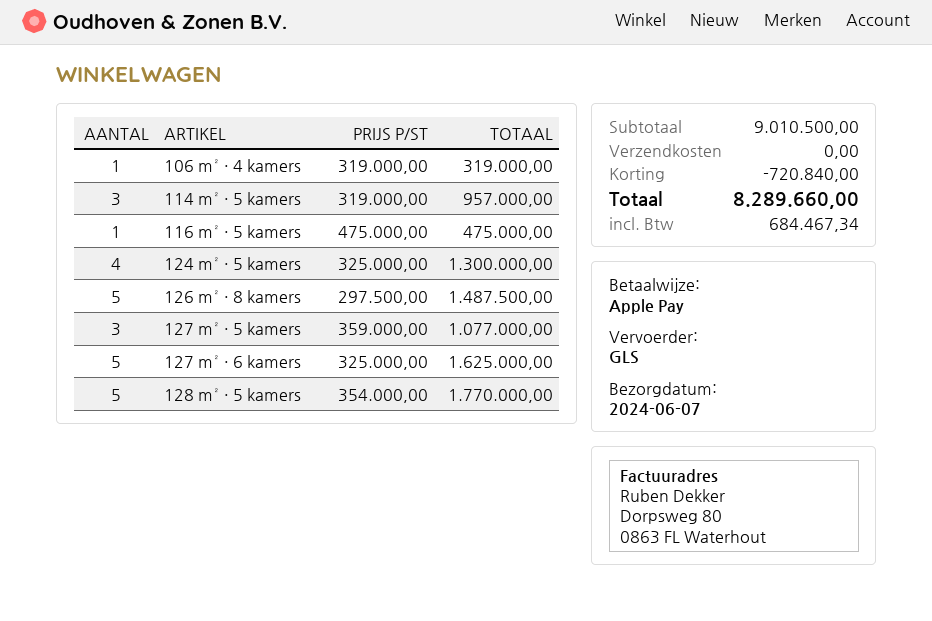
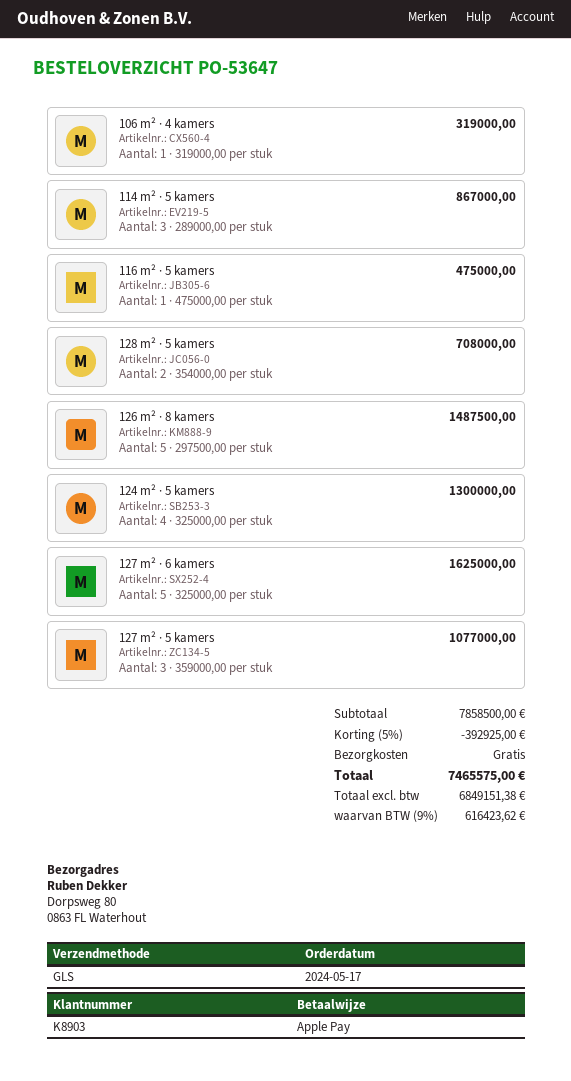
114 m² · 5 kamers: 3 x 319000.00 = 957000.00 -> 3 x 289000.00 = 867000.00
128 m² · 5 kamers: 5 x 354000.00 = 1770000.00 -> 2 x 354000.00 = 708000.00
subtotal: 9010500.00 -> 7858500.00
discount: 720840.00 -> 392925.00
tax: 684467.34 -> 616423.62
total: 8289660.00 -> 7465575.00

